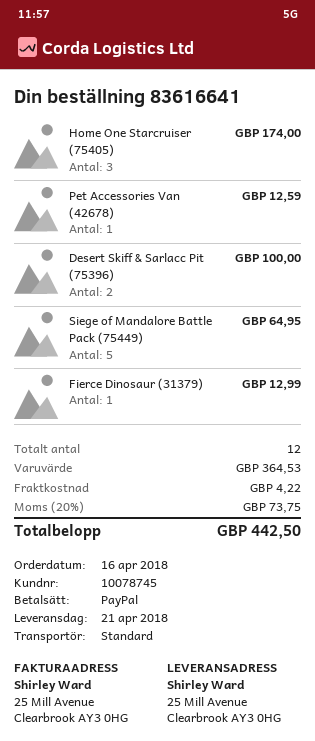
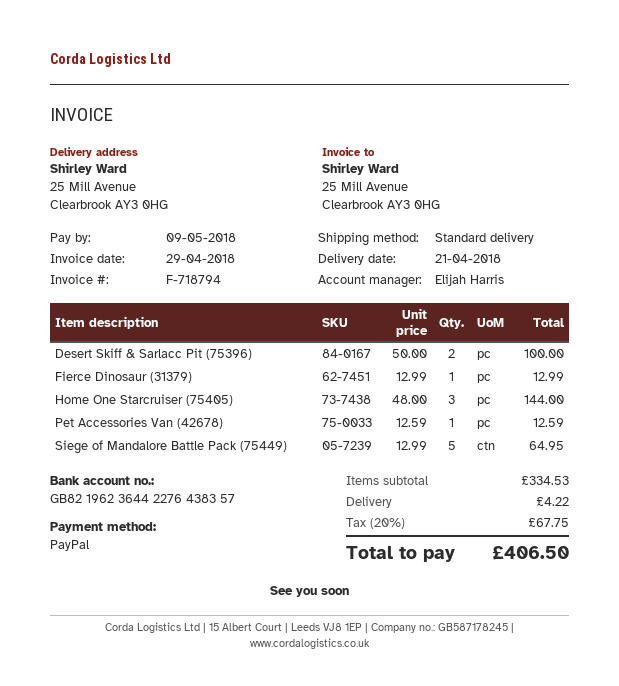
Home One Starcruiser (75405): 3 for 174.00 -> 3 for 144.00
subtotal: 364.53 -> 334.53
tax: 20% = 73.75 -> 20% = 67.75
total: 442.50 -> 406.50

